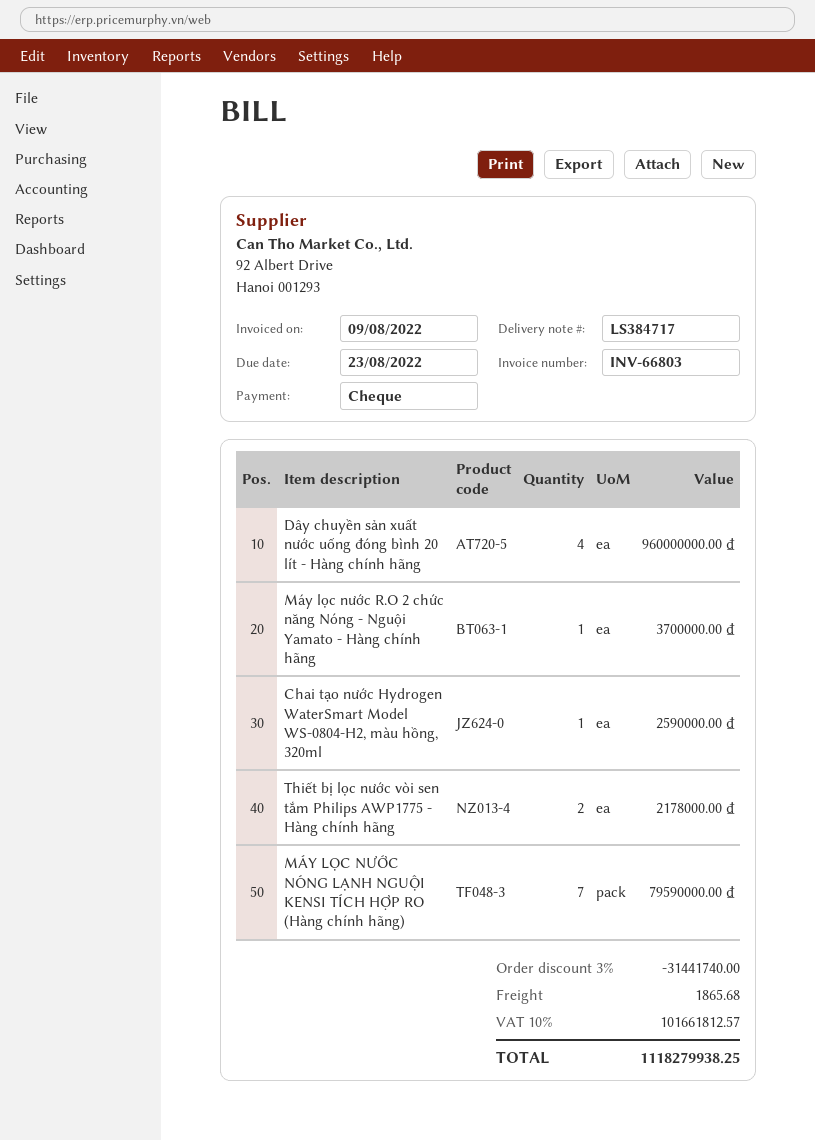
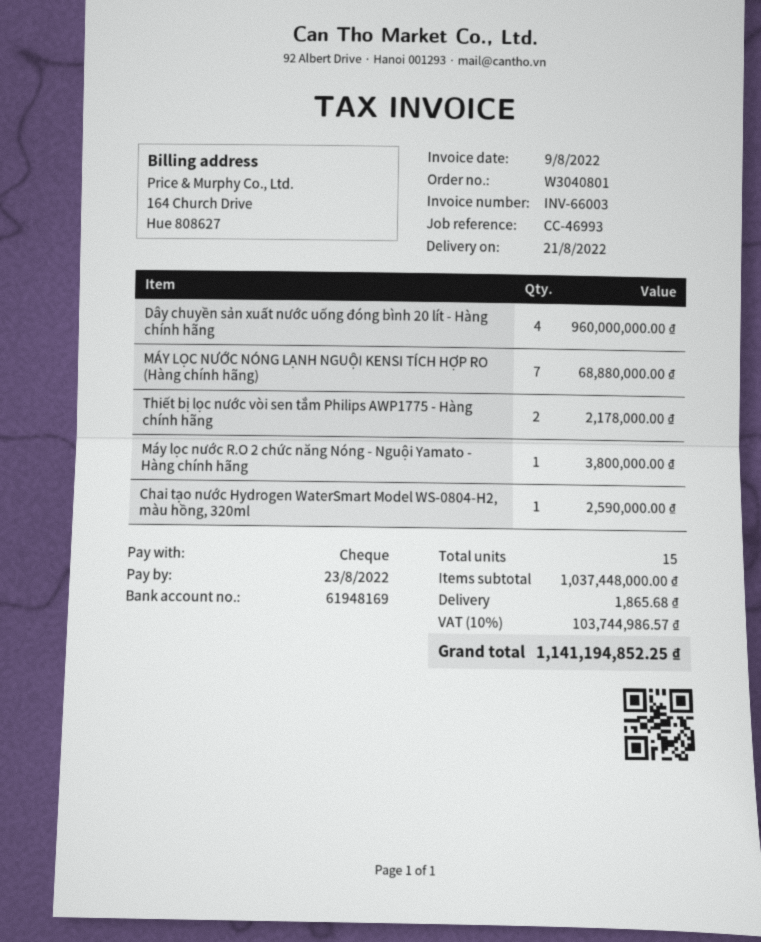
invoice number: INV-66803 -> INV-66003
Máy lọc nước R.O 2 chức năng Nóng - Nguội Yamato - Hàng chính hãng: 1 for 3700000.00 -> 1 for 3800000.00
MÁY LỌC NƯỚC NÓNG LẠNH NGUỘI KENSI TÍCH HỢP RO (Hàng chính hãng): 7 for 79590000.00 -> 7 for 68880000.00
discount: 3% = 31441740.00 -> none
tax: 10% = 101661812.57 -> 10% = 103744986.57
total: 1118279938.25 -> 1141194852.25

